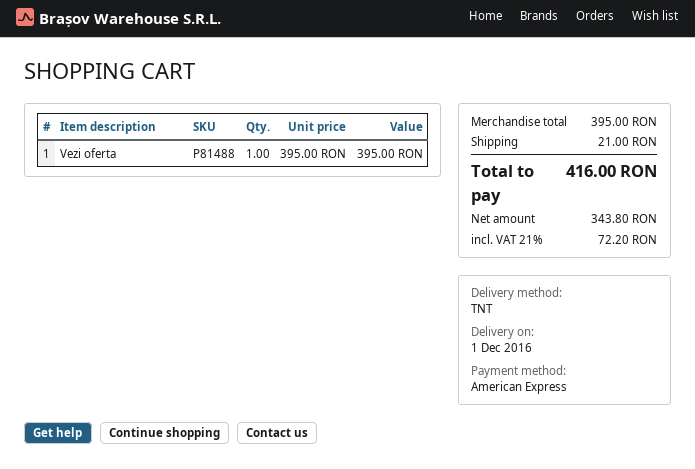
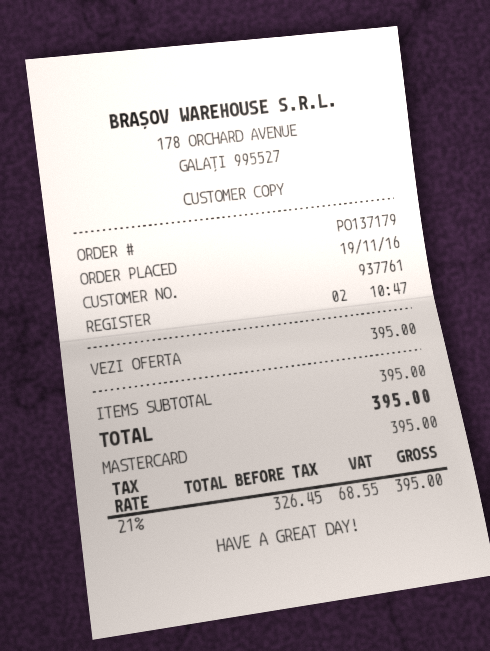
payment method: American Express -> Mastercard
shipping: 21.00 -> none
net: 343.80 -> 326.45
tax: 21% = 72.20 -> 21% = 68.55
total: 416.00 -> 395.00

